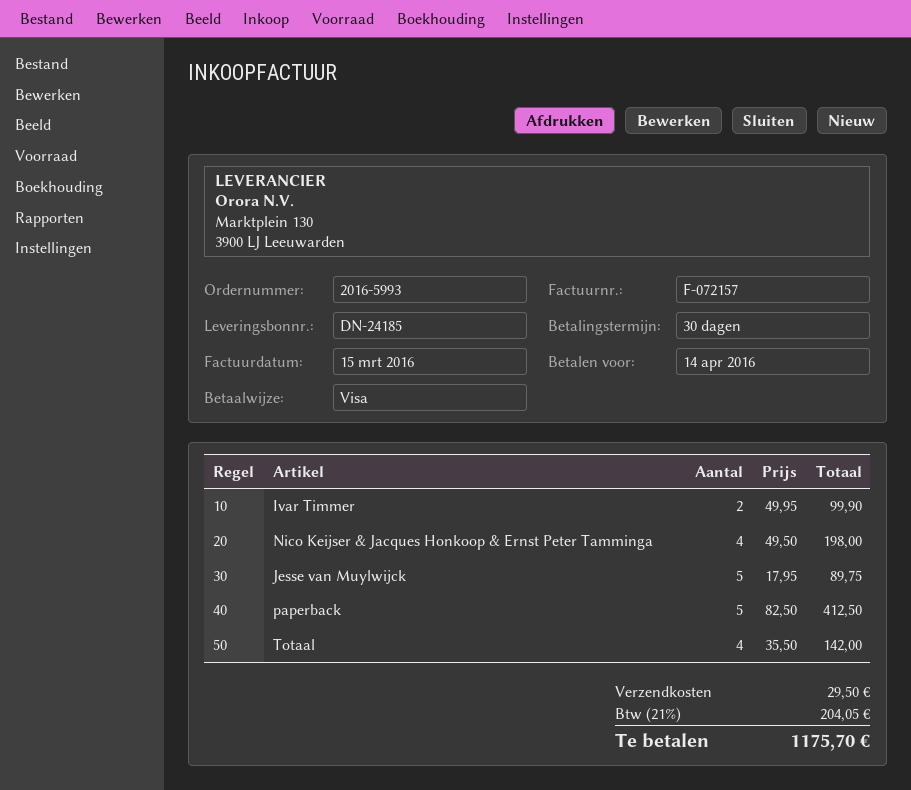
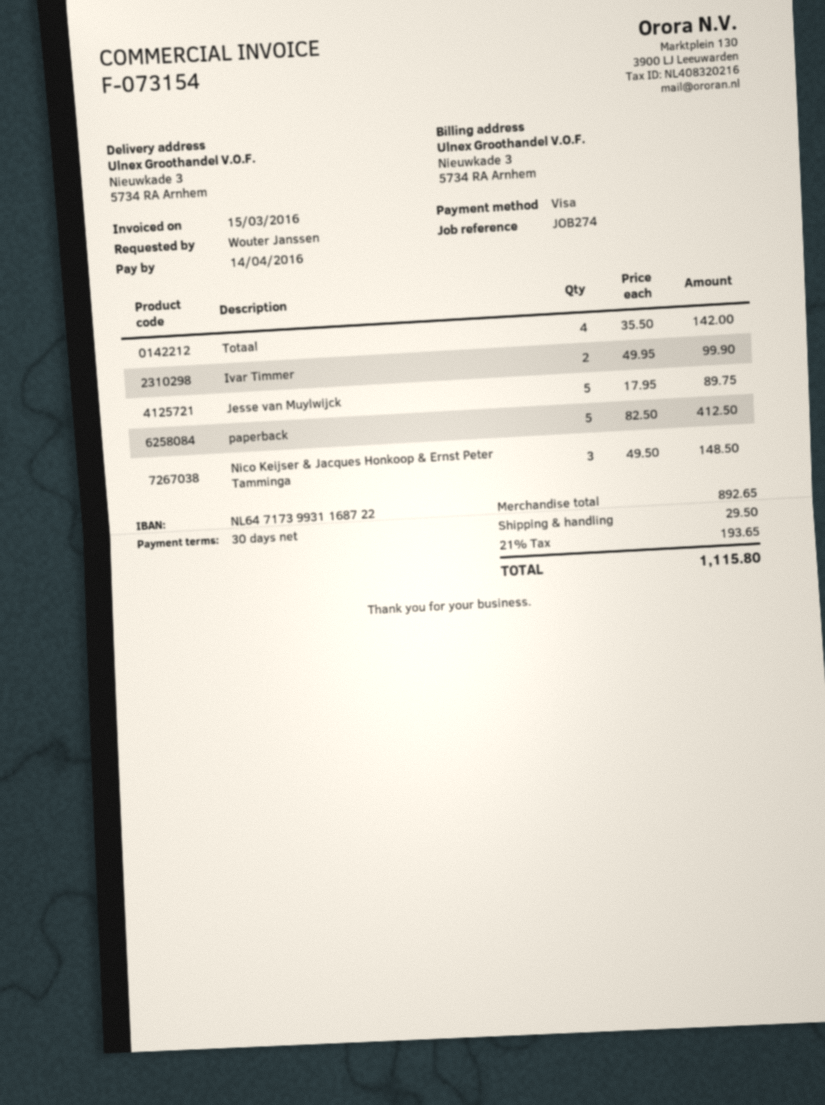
invoice number: F-072157 -> F-073154
Nico Keijser & Jacques Honkoop & Ernst Peter Tamminga: 4 x 49.50 = 198.00 -> 3 x 49.50 = 148.50
tax: 21% = 204.05 -> 21% = 193.65
total: 1175.70 -> 1115.80

